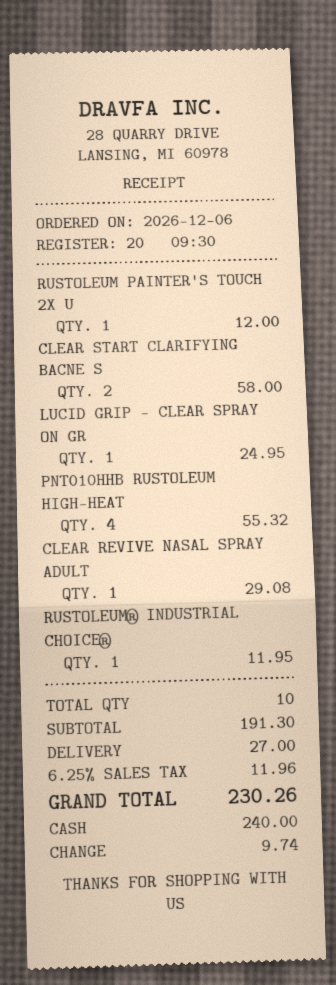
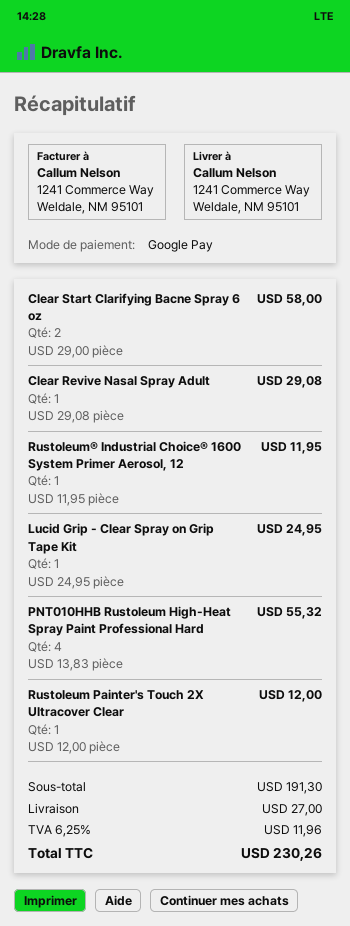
payment method: cash -> Google Pay

